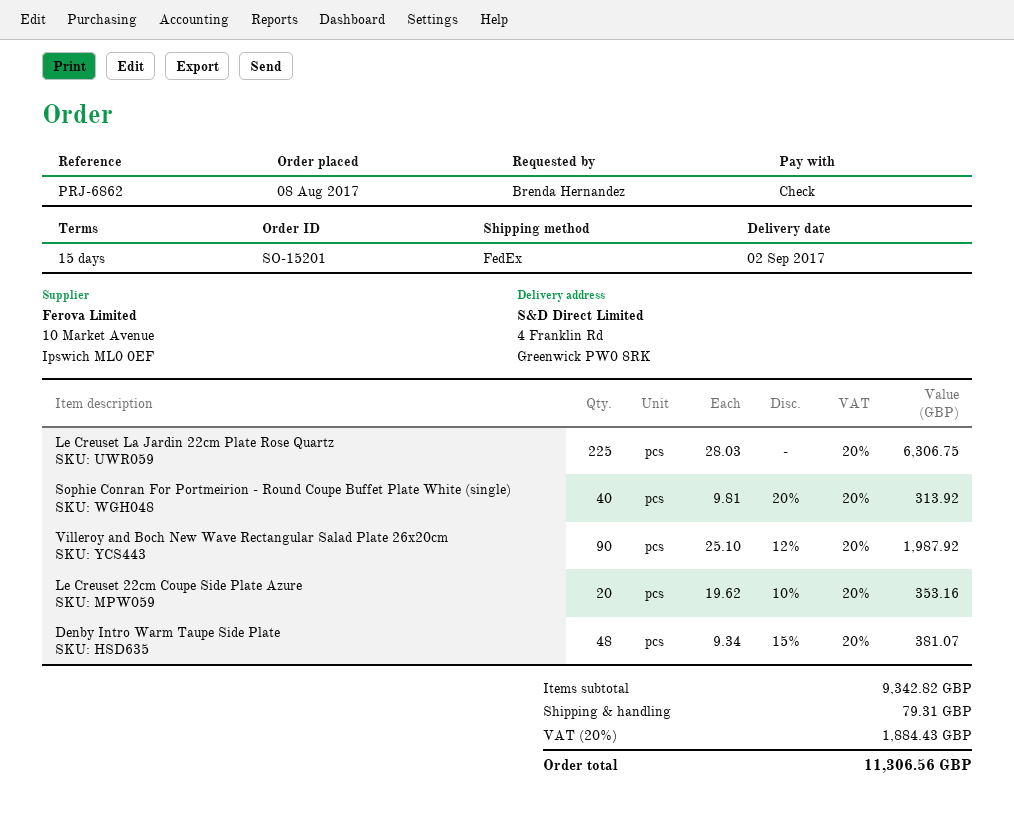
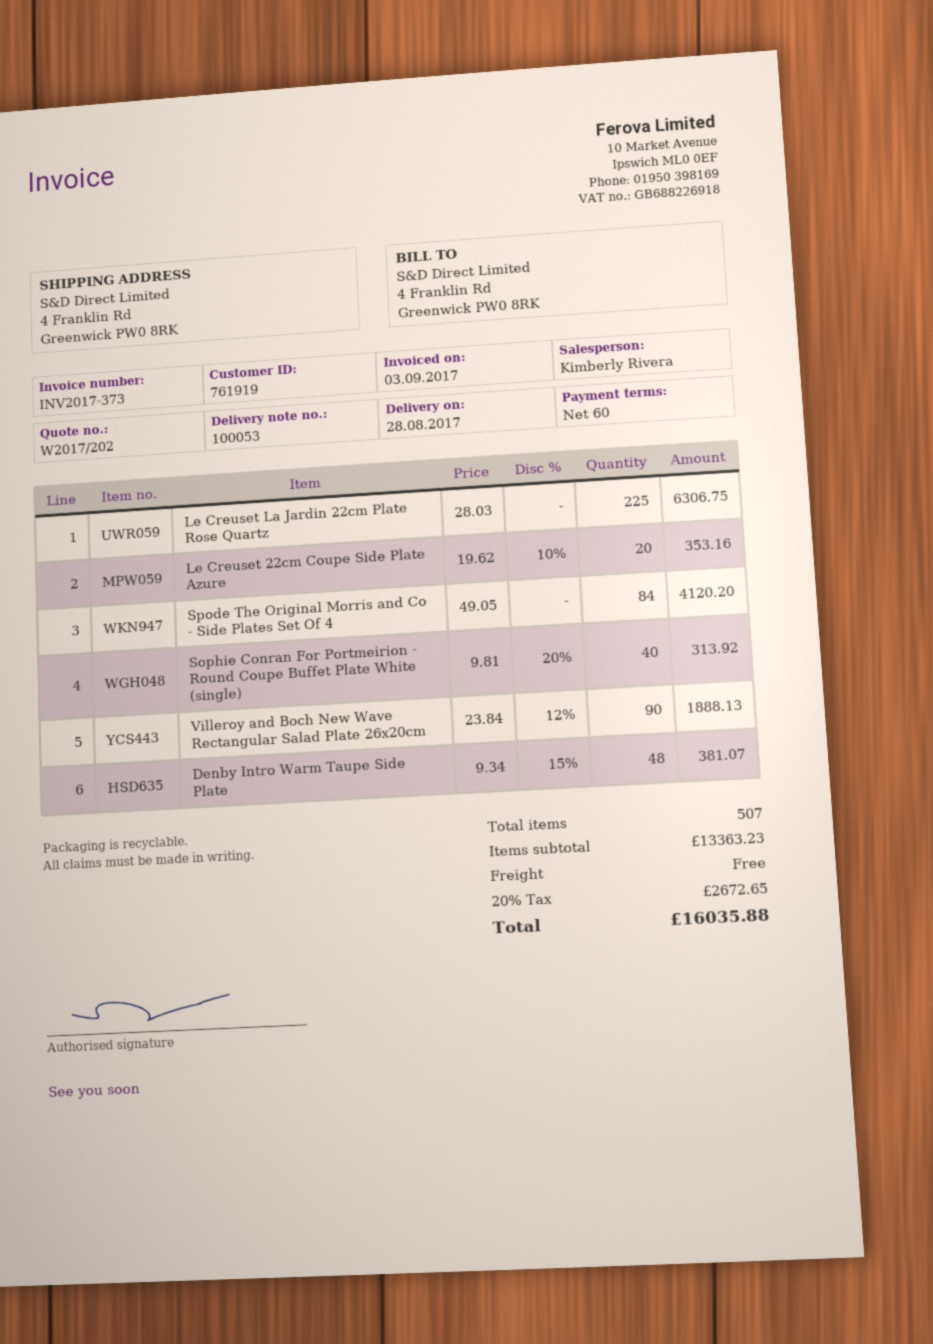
delivery date: 2017-09-02 -> 2017-08-28
payment terms: 15 days -> 60 days
Villeroy and Boch New Wave Rectangular Salad Plate 26x20cm: 90 x 25.10 - 12% = 1987.92 -> 90 x 23.84 - 12% = 1888.13
Spode The Original Morris and Co - Side Plates Set Of 4: none -> 84 x 49.05 = 4120.20
subtotal: 9342.82 -> 13363.23
shipping: 79.31 -> 0.00
tax: 20% = 1884.43 -> 20% = 2672.65
total: 11306.56 -> 16035.88

